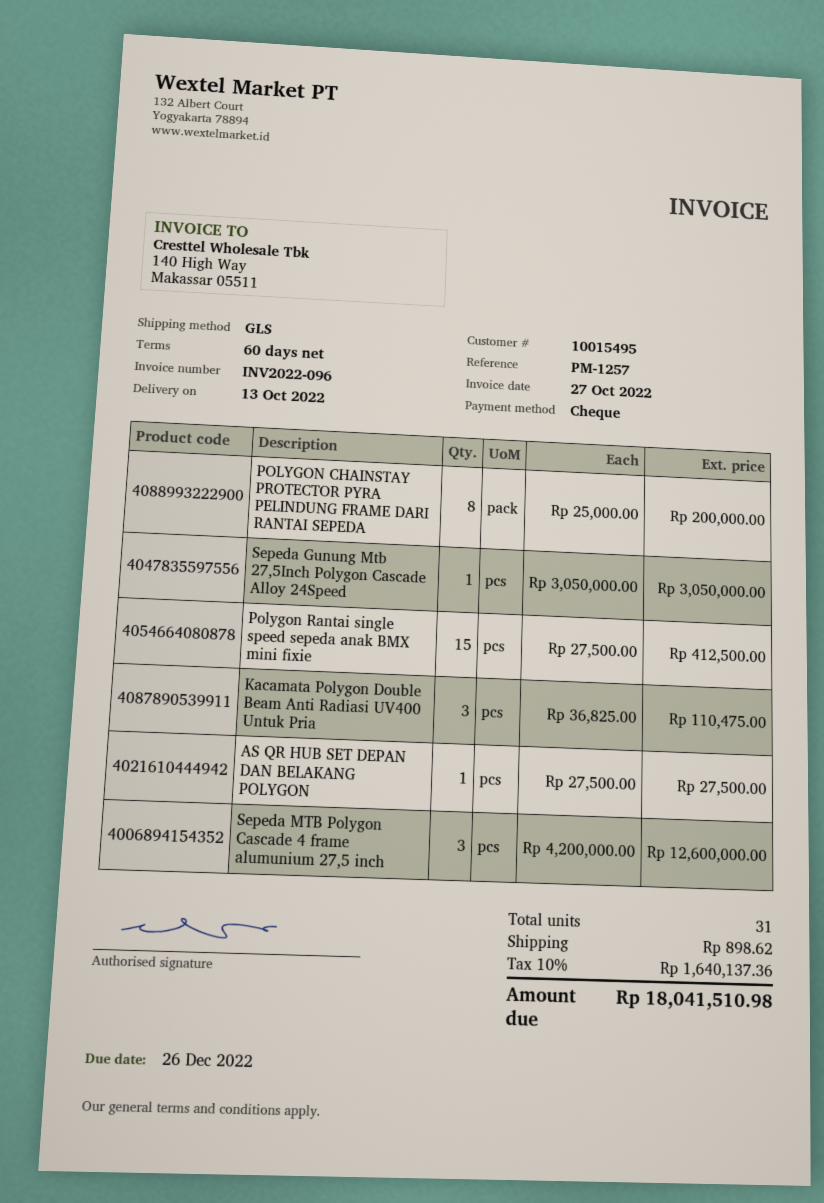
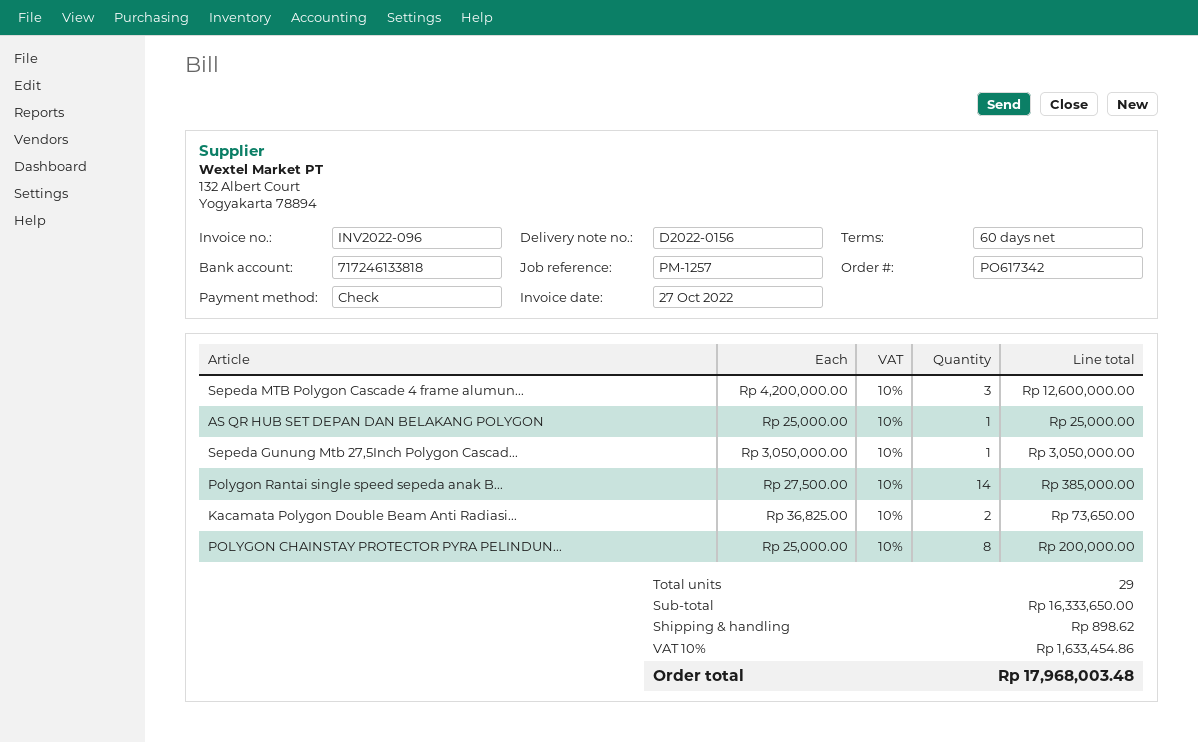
Polygon Rantai single speed sepeda anak BMX mini fixie: 15 x 27500.00 = 412500.00 -> 14 x 27500.00 = 385000.00
Kacamata Polygon Double Beam Anti Radiasi UV400 Untuk Pria: 3 x 36825.00 = 110475.00 -> 2 x 36825.00 = 73650.00
AS QR HUB SET DEPAN DAN BELAKANG POLYGON: 1 x 27500.00 = 27500.00 -> 1 x 25000.00 = 25000.00
total quantity: 31 -> 29
tax: 10% = 1640137.36 -> 10% = 1633454.86
total: 18041510.98 -> 17968003.48

